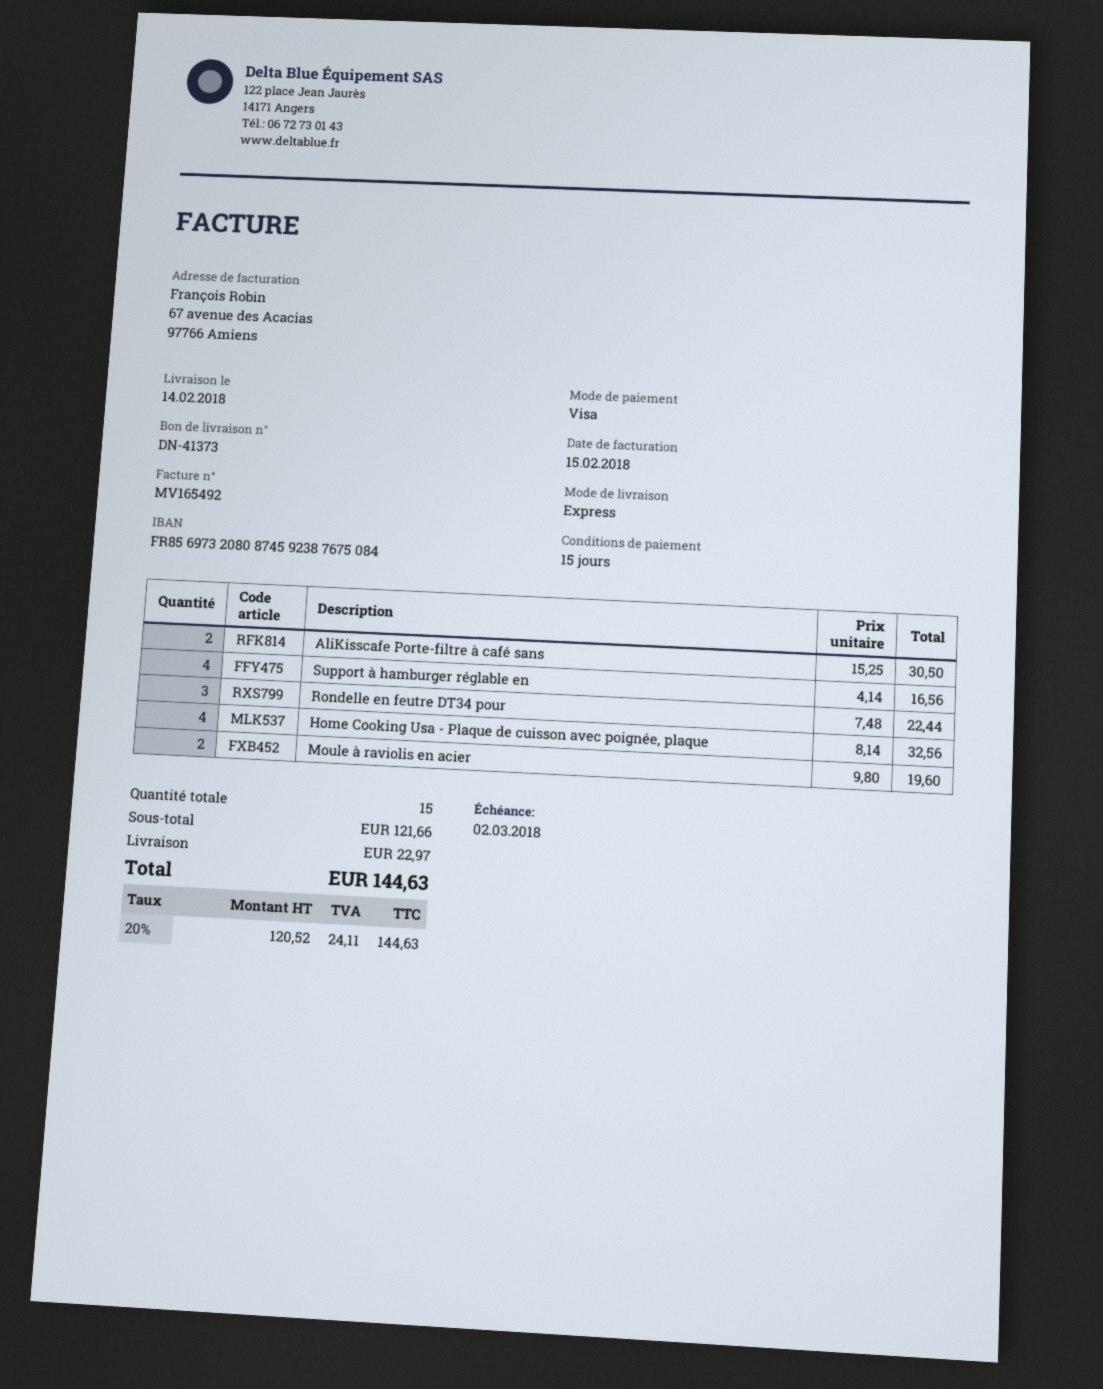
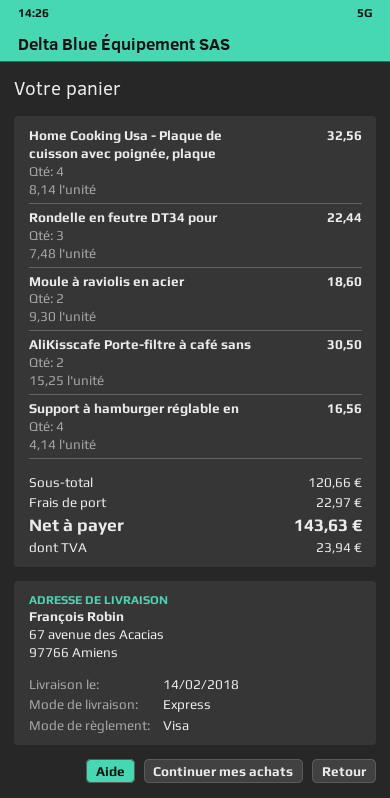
Moule à raviolis en acier: 2 x 9.80 = 19.60 -> 2 x 9.30 = 18.60
subtotal: 121.66 -> 120.66
tax: 24.11 -> 23.94
total: 144.63 -> 143.63

